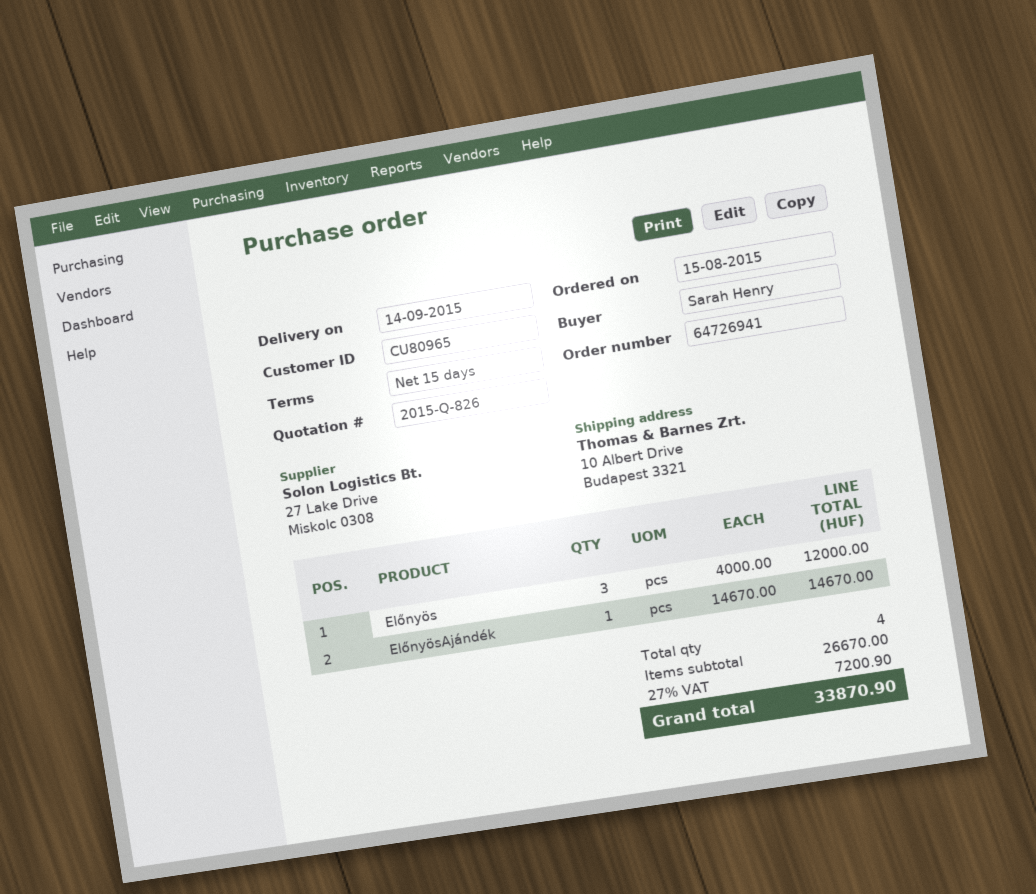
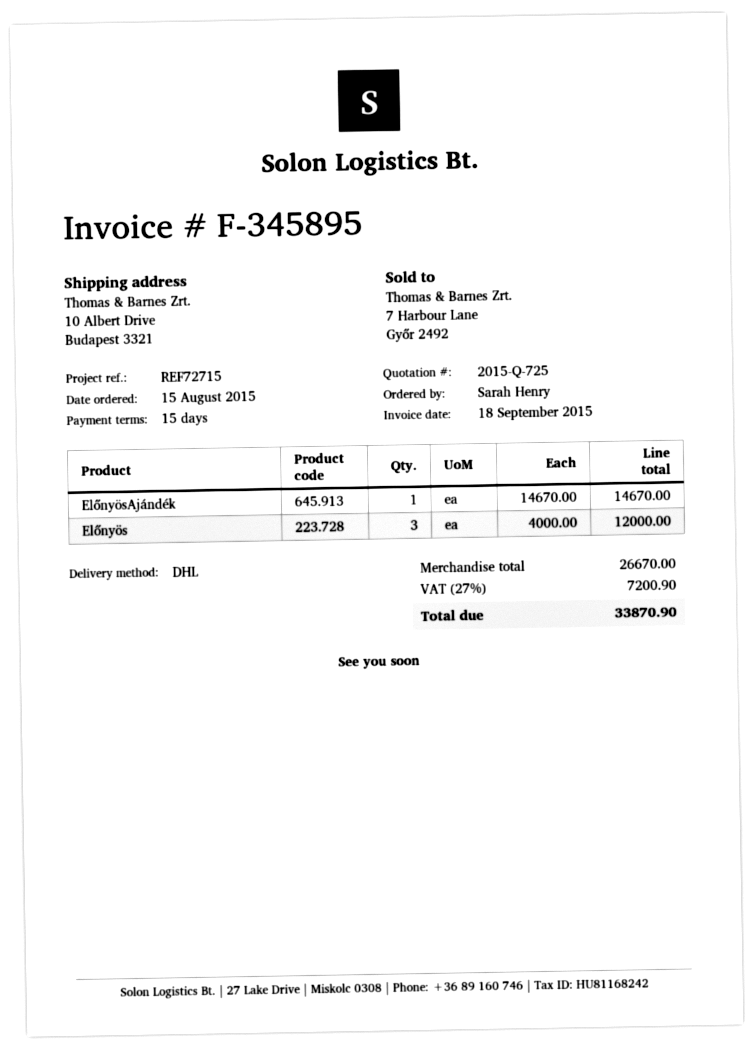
quote number: 2015-Q-826 -> 2015-Q-725

